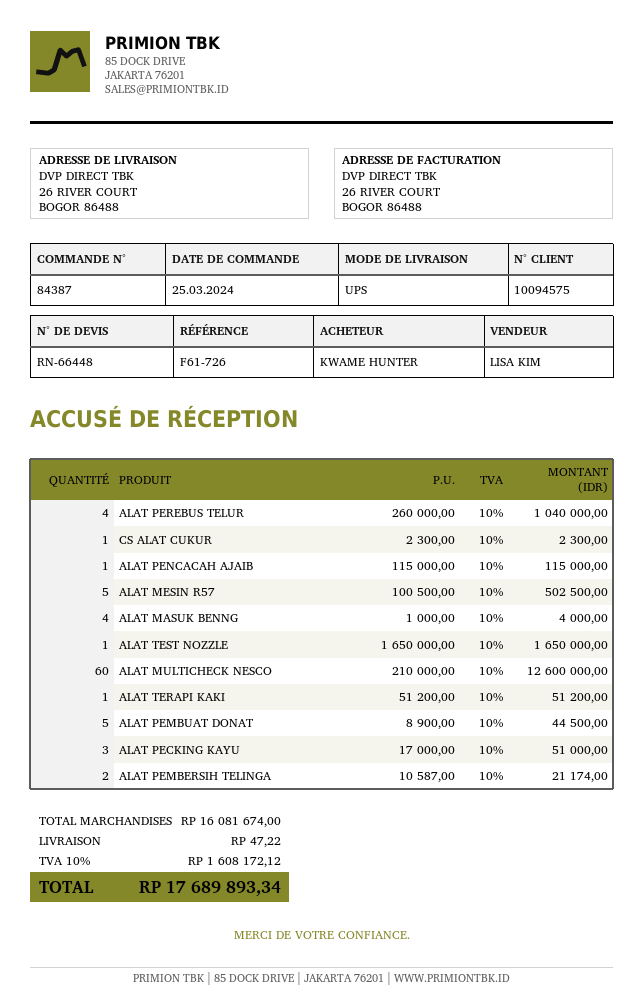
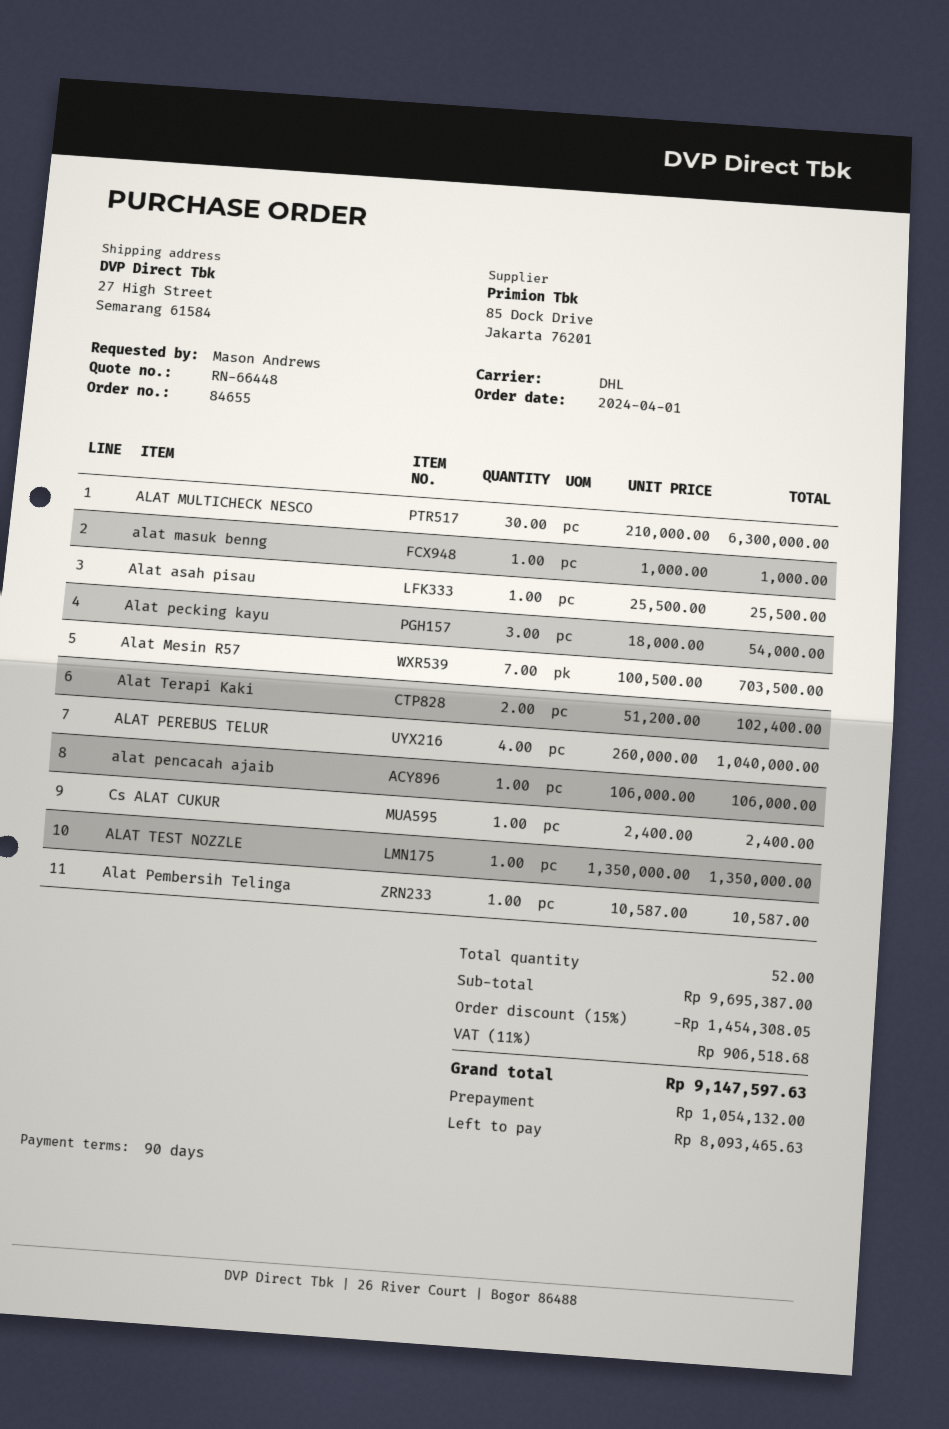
order number: 84387 -> 84655
order date: 2024-03-25 -> 2024-04-01
ordered by: KWAME HUNTER -> Mason Andrews
shipping method: UPS -> DHL
ship to: 26 RIVER COURT, BOGOR 86488 -> 27 High Street, Semarang 61584
CS ALAT CUKUR: 1 x 2300.00 = 2300.00 -> 1 x 2400.00 = 2400.00
ALAT PENCACAH AJAIB: 1 x 115000.00 = 115000.00 -> 1 x 106000.00 = 106000.00
ALAT MESIN R57: 5 x 100500.00 = 502500.00 -> 7 x 100500.00 = 703500.00
ALAT MASUK BENNG: 4 x 1000.00 = 4000.00 -> 1 x 1000.00 = 1000.00
ALAT TEST NOZZLE: 1 x 1650000.00 = 1650000.00 -> 1 x 1350000.00 = 1350000.00
ALAT MULTICHECK NESCO: 60 x 210000.00 = 12600000.00 -> 30 x 210000.00 = 6300000.00
ALAT TERAPI KAKI: 1 x 51200.00 = 51200.00 -> 2 x 51200.00 = 102400.00
ALAT PEMBUAT DONAT: 5 x 8900.00 = 44500.00 -> none
ALAT PECKING KAYU: 3 x 17000.00 = 51000.00 -> 3 x 18000.00 = 54000.00
ALAT PEMBERSIH TELINGA: 2 x 10587.00 = 21174.00 -> 1 x 10587.00 = 10587.00
Alat asah pisau: none -> 1 x 25500.00 = 25500.00
subtotal: 16081674.00 -> 9695387.00
discount: none -> 15% = 1454308.05
shipping: 47.22 -> none
tax: 10% = 1608172.12 -> 11% = 906518.68
total: 17689893.34 -> 9147597.63

